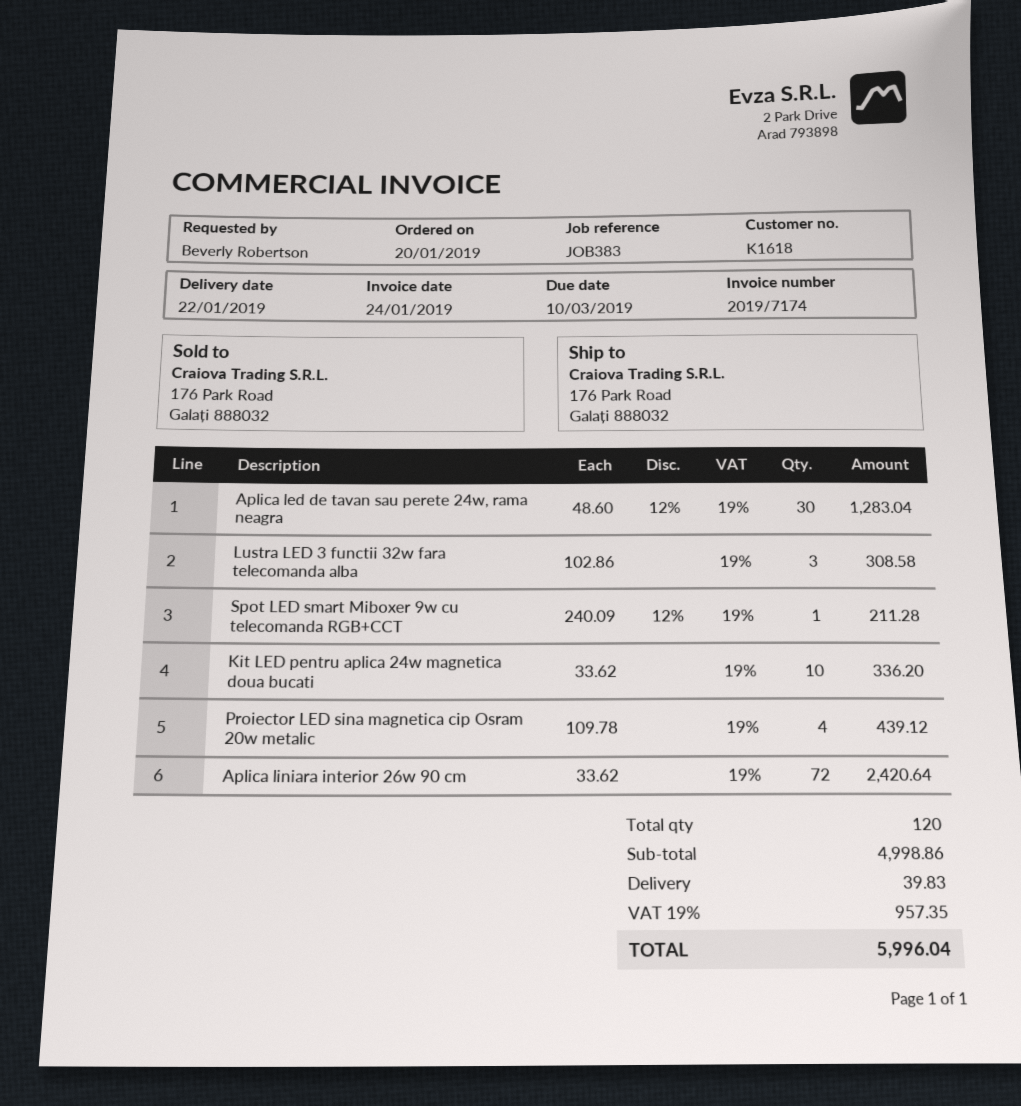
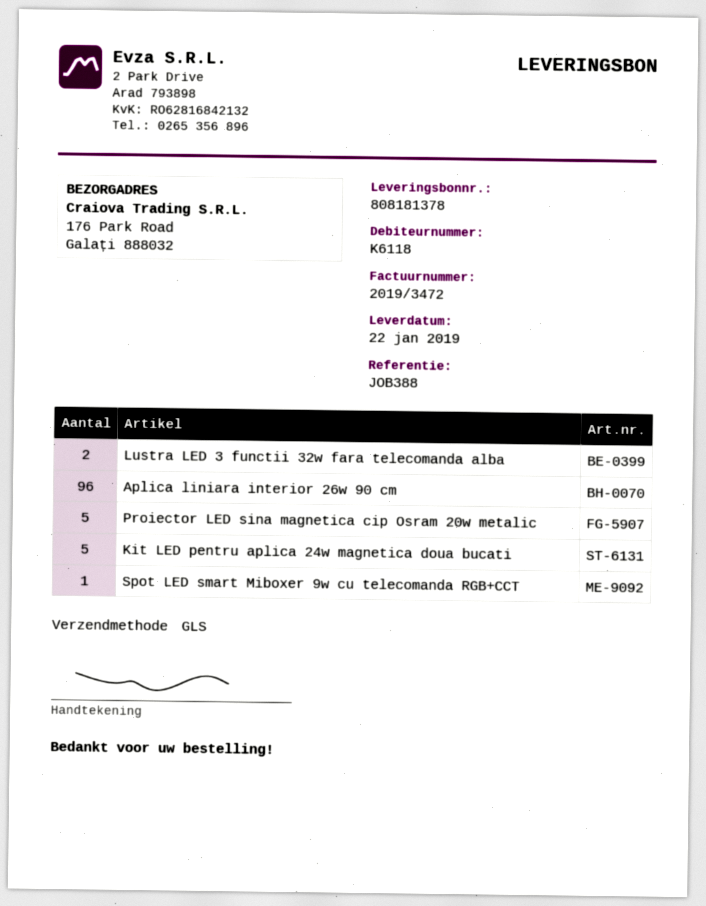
invoice number: 2019/7174 -> 2019/3472
customer number: K1618 -> K6118
reference: JOB383 -> JOB388
Aplica led de tavan sau perete 24w, rama neagra: 30 -> none
Lustra LED 3 functii 32w fara telecomanda alba: 3 -> 2
Kit LED pentru aplica 24w magnetica doua bucati: 10 -> 5
Proiector LED sina magnetica cip Osram 20w metalic: 4 -> 5
Aplica liniara interior 26w 90 cm: 72 -> 96

